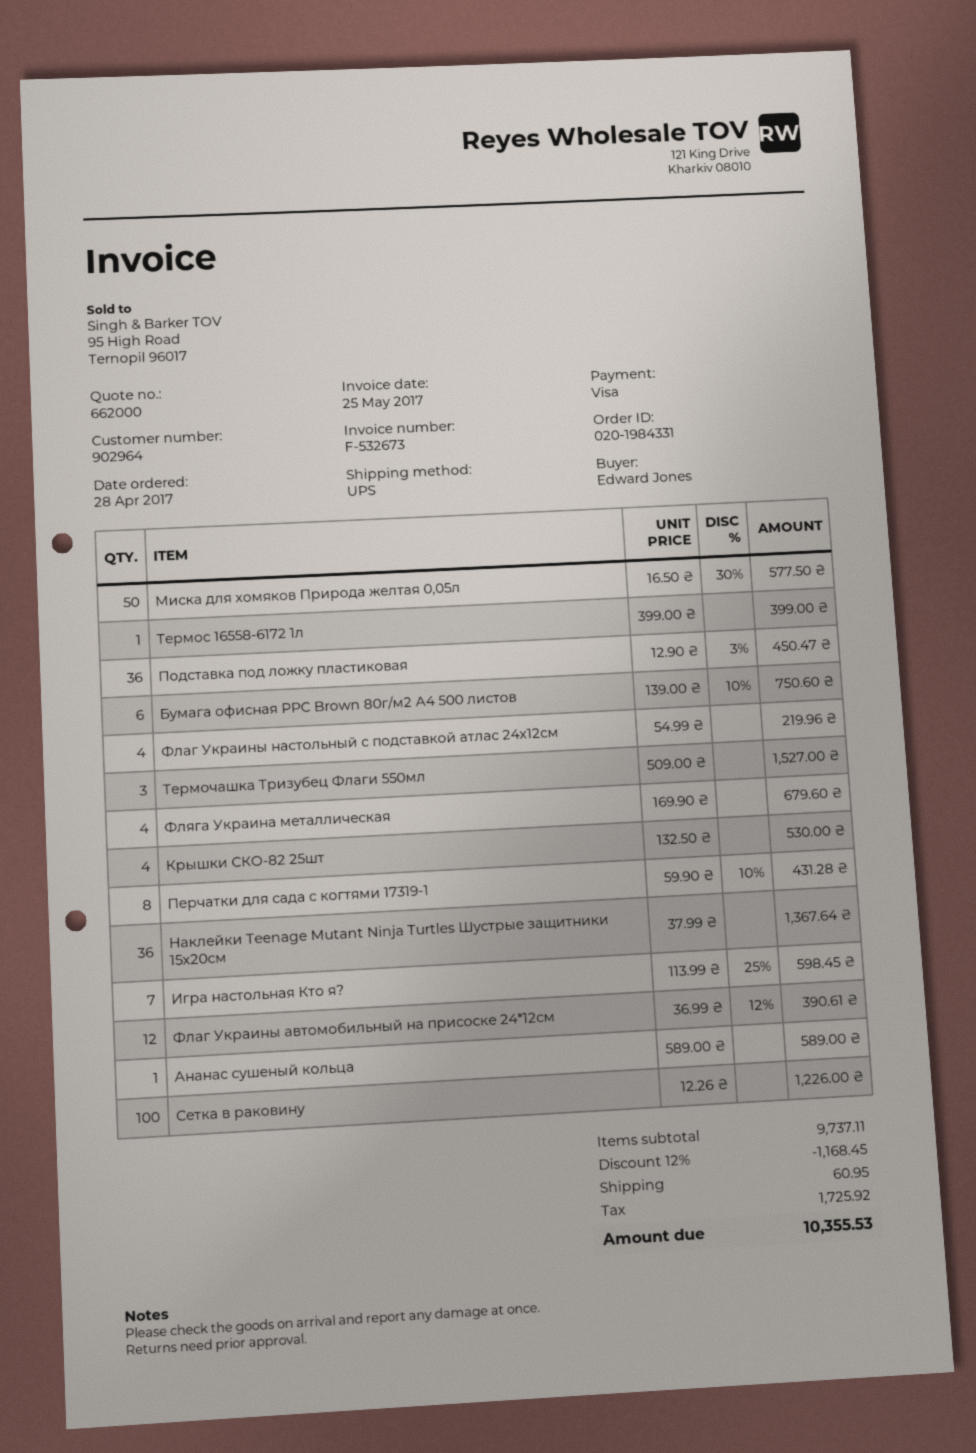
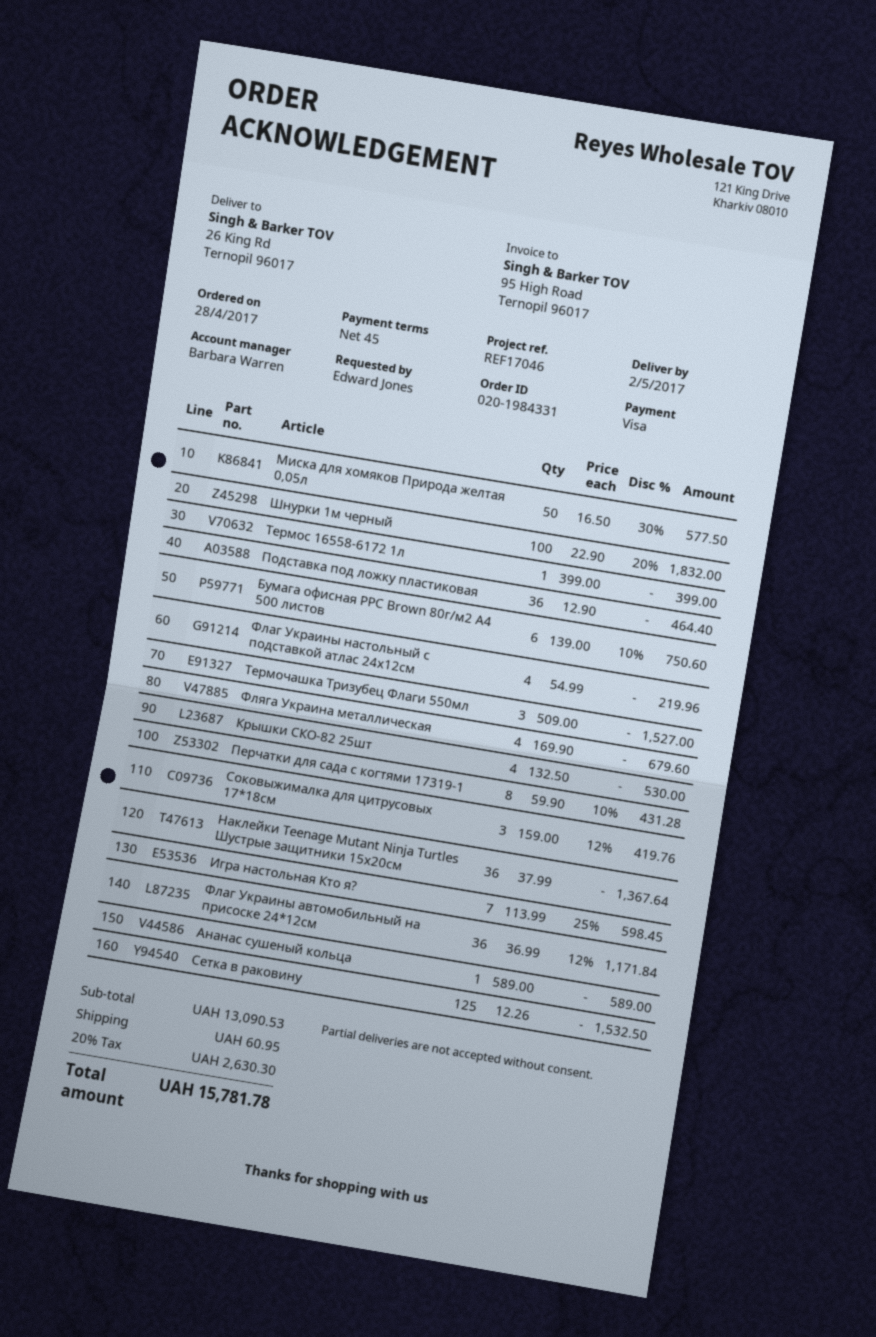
Подставка под ложку пластиковая: 36 x 12.90 - 3% = 450.47 -> 36 x 12.90 = 464.40
Флаг Украины автомобильный на присоске 24*12см: 12 x 36.99 - 12% = 390.61 -> 36 x 36.99 - 12% = 1171.84
Сетка в раковину: 100 x 12.26 = 1226.00 -> 125 x 12.26 = 1532.50
Шнурки 1м черный: none -> 100 x 22.90 - 20% = 1832.00
Соковыжималка для цитрусовых 17*18см: none -> 3 x 159.00 - 12% = 419.76
subtotal: 9737.11 -> 13090.53
discount: 12% = 1168.45 -> none
tax: 1725.92 -> 2630.30
total: 10355.53 -> 15781.78

